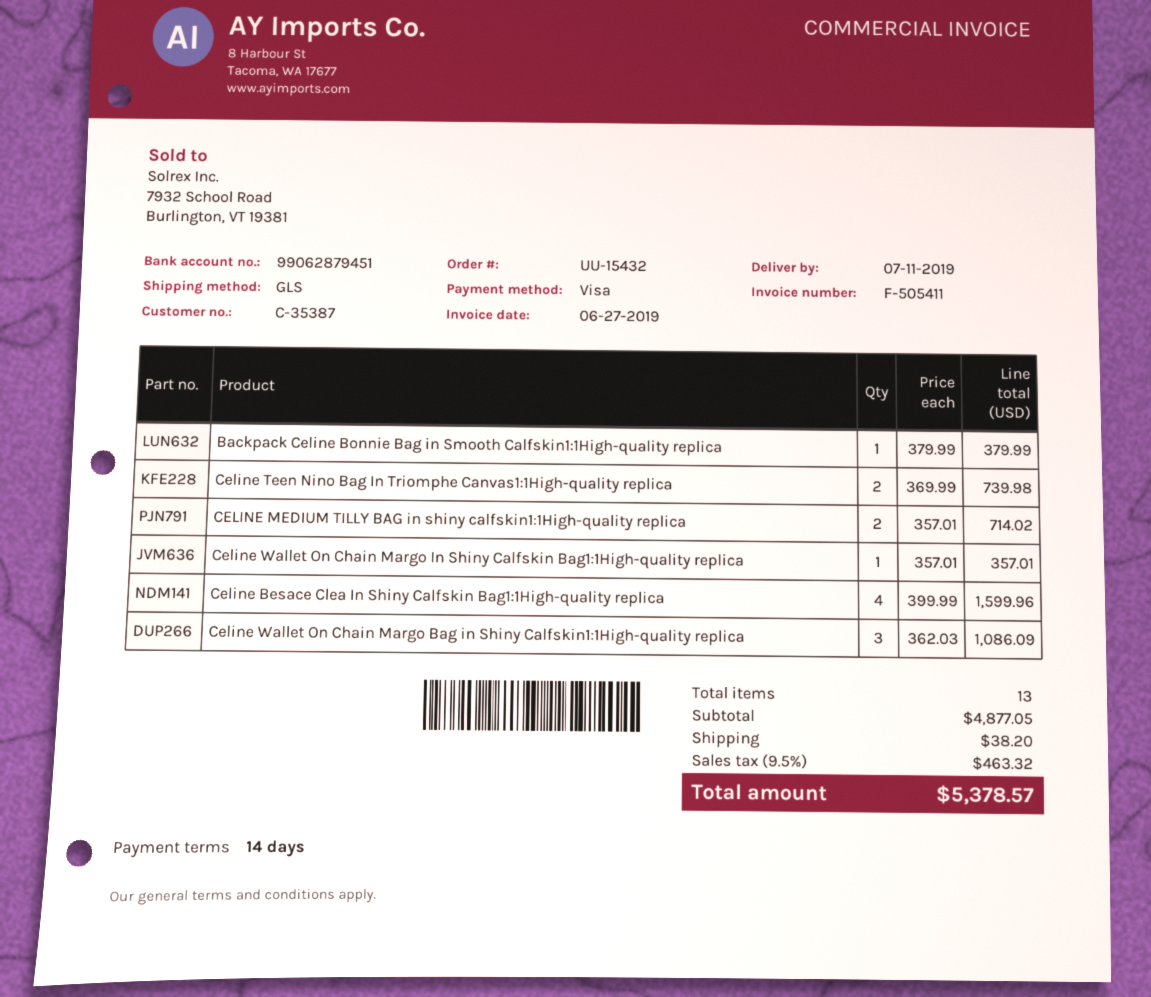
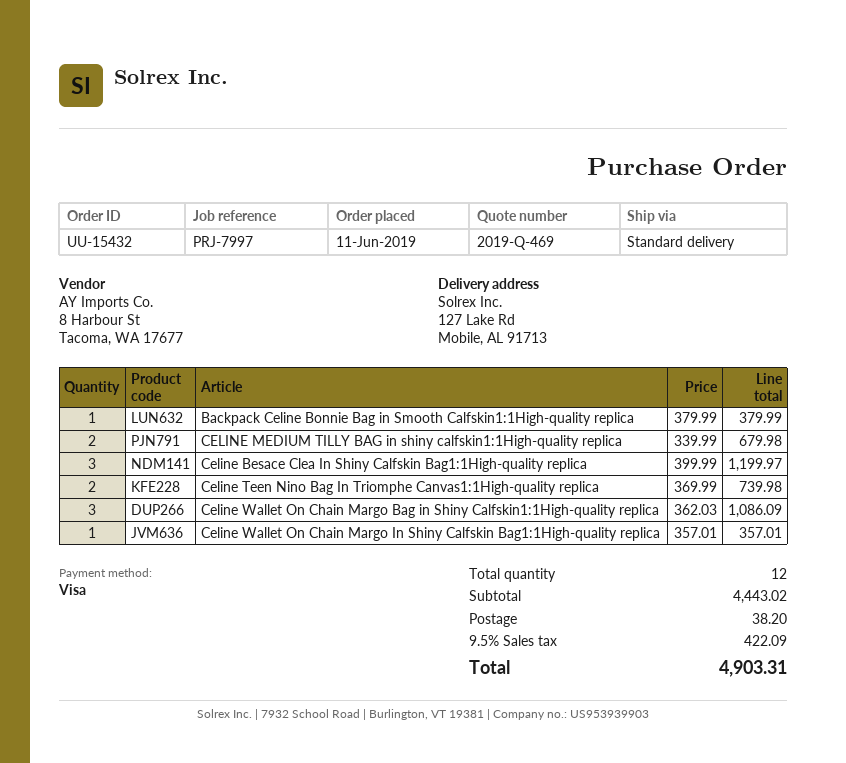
shipping method: GLS -> standard
CELINE MEDIUM TILLY BAG in shiny calfskin1:1High-quality replica: 2 x 357.01 = 714.02 -> 2 x 339.99 = 679.98
Celine Besace Clea In Shiny Calfskin Bag1:1High-quality replica: 4 x 399.99 = 1599.96 -> 3 x 399.99 = 1199.97
total quantity: 13 -> 12
subtotal: 4877.05 -> 4443.02
tax: 9.5% = 463.32 -> 9.5% = 422.09
total: 5378.57 -> 4903.31

